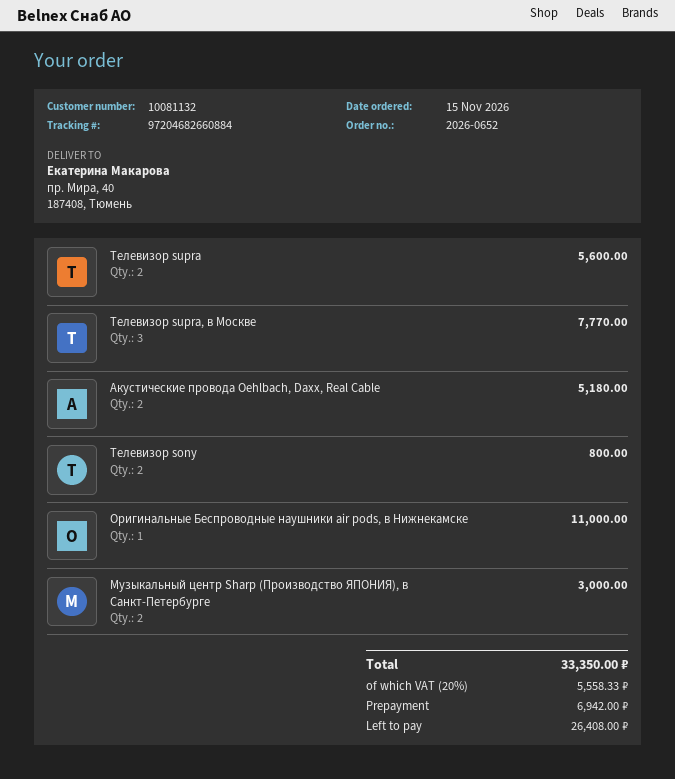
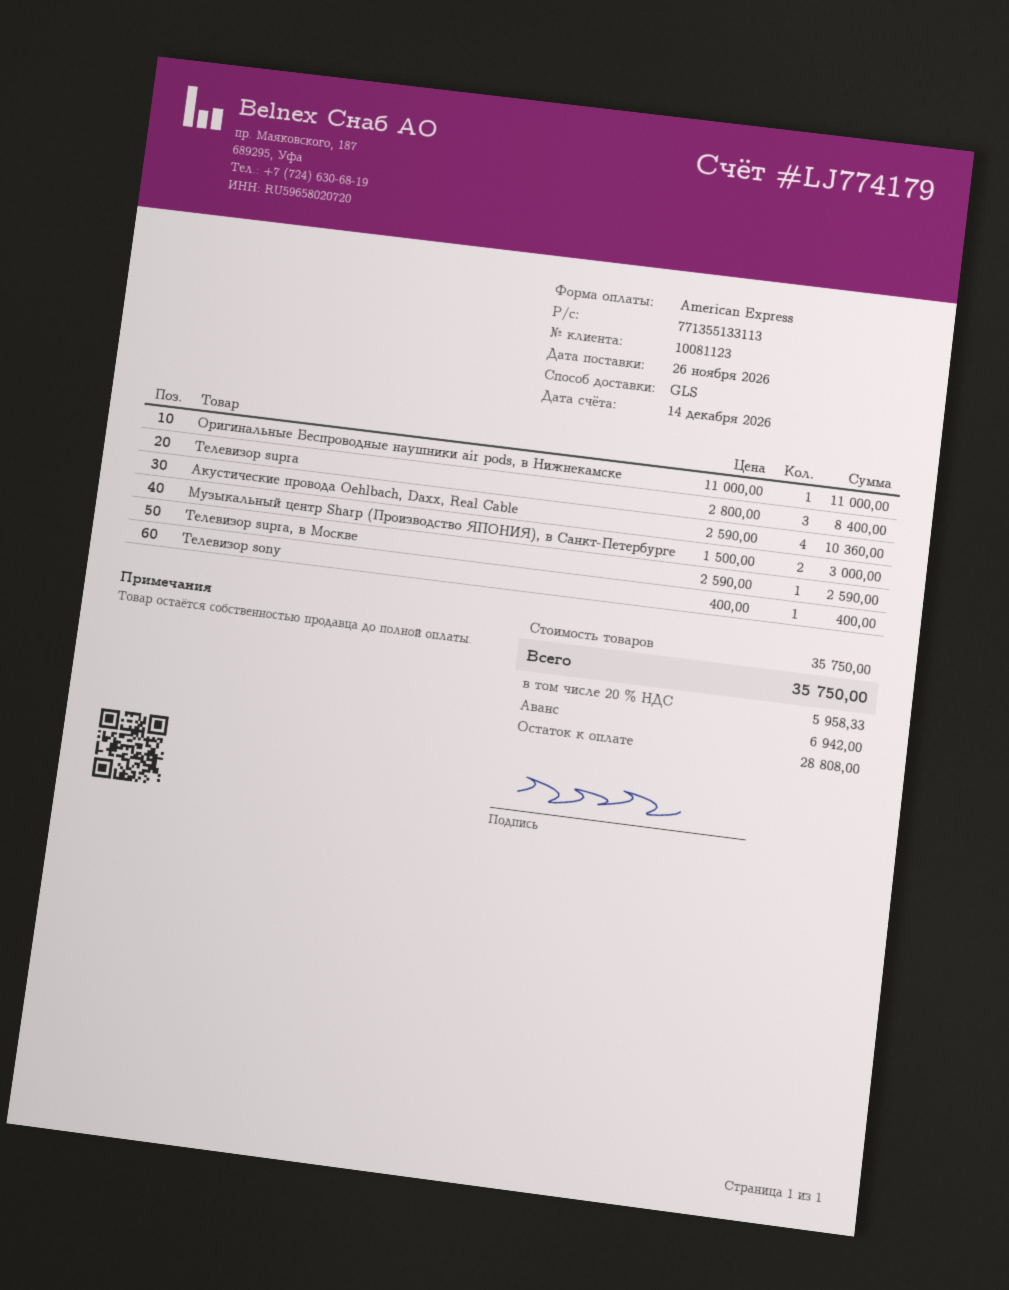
customer number: 10081132 -> 10081123
Телевизор supra: 2 for 5600.00 -> 3 for 8400.00
Телевизор supra, в Москве: 3 for 7770.00 -> 1 for 2590.00
Акустические провода Oehlbach, Daxx, Real Cable: 2 for 5180.00 -> 4 for 10360.00
Телевизор sony: 2 for 800.00 -> 1 for 400.00
tax: 20% = 5558.33 -> 20% = 5958.33
total: 33350.00 -> 35750.00
balance: 26408.00 -> 28808.00

